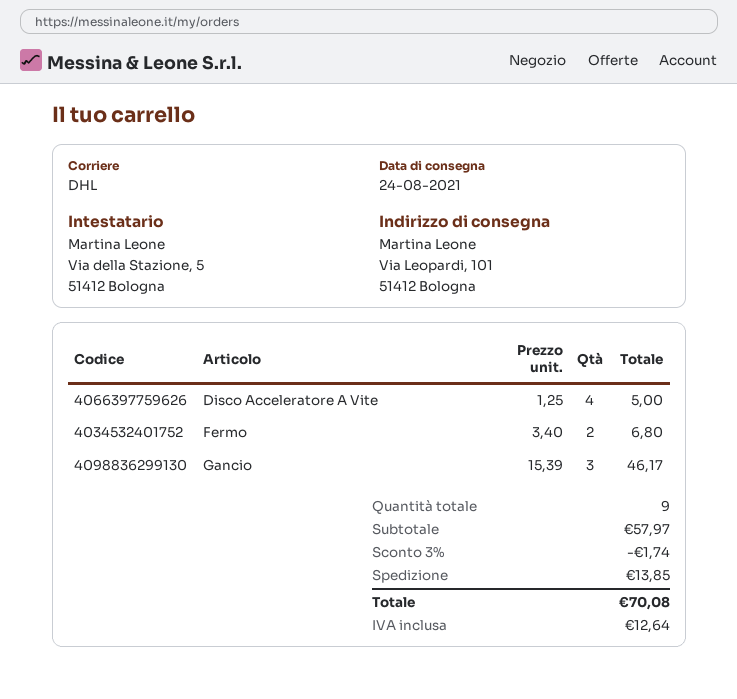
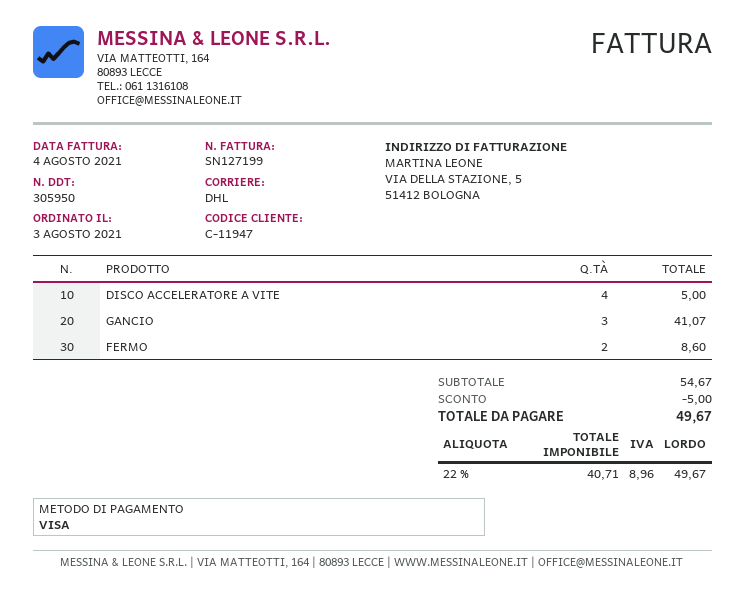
Fermo: 2 for 6.80 -> 2 for 8.60
Gancio: 3 for 46.17 -> 3 for 41.07
subtotal: 57.97 -> 54.67
discount: 1.74 -> 5.00
shipping: 13.85 -> none
tax: 12.64 -> 8.96
total: 70.08 -> 49.67

